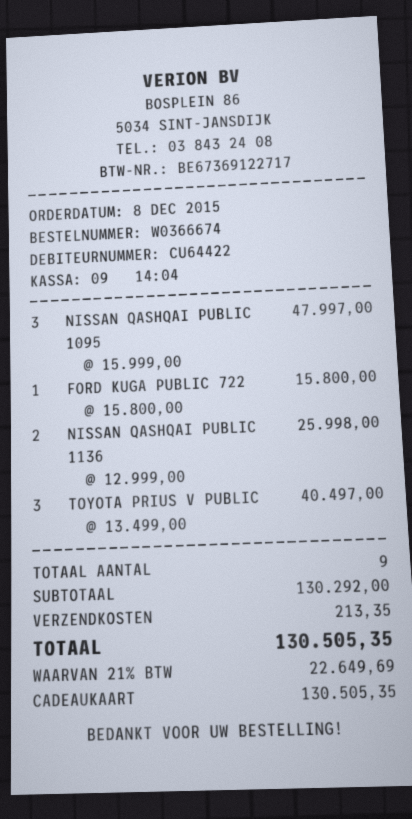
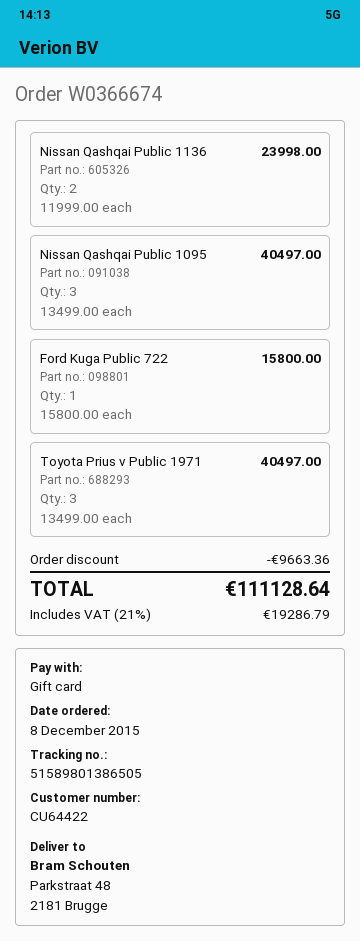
NISSAN QASHQAI PUBLIC 1095: 3 x 15999.00 = 47997.00 -> 3 x 13499.00 = 40497.00
NISSAN QASHQAI PUBLIC 1136: 2 x 12999.00 = 25998.00 -> 2 x 11999.00 = 23998.00
discount: none -> 9663.36
shipping: 213.35 -> none
tax: 21% = 22649.69 -> 21% = 19286.79
total: 130505.35 -> 111128.64

